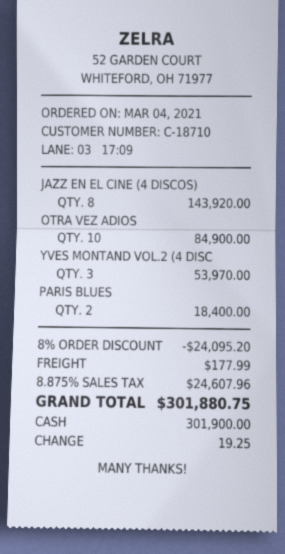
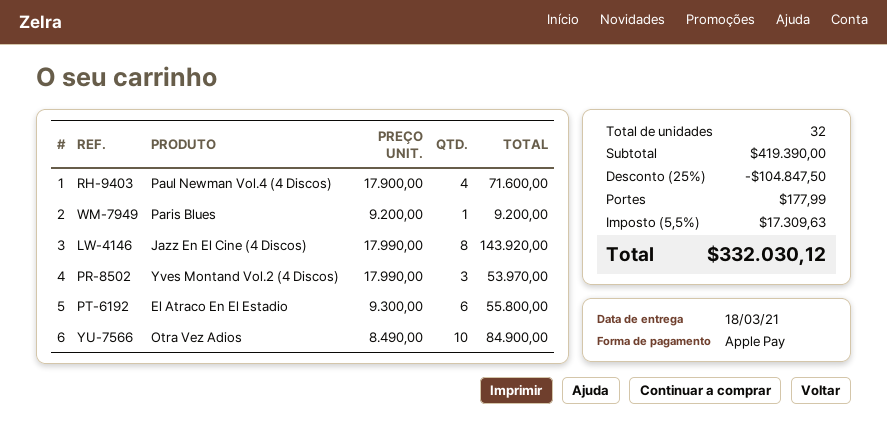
payment method: cash -> Apple Pay
PARIS BLUES: 2 for 18400.00 -> 1 for 9200.00
Paul Newman Vol.4 (4 Discos): none -> 4 for 71600.00
El Atraco En El Estadio: none -> 6 for 55800.00
discount: 8% = 24095.20 -> 25% = 104847.50
tax: 8.875% = 24607.96 -> 5.5% = 17309.63
total: 301880.75 -> 332030.12

